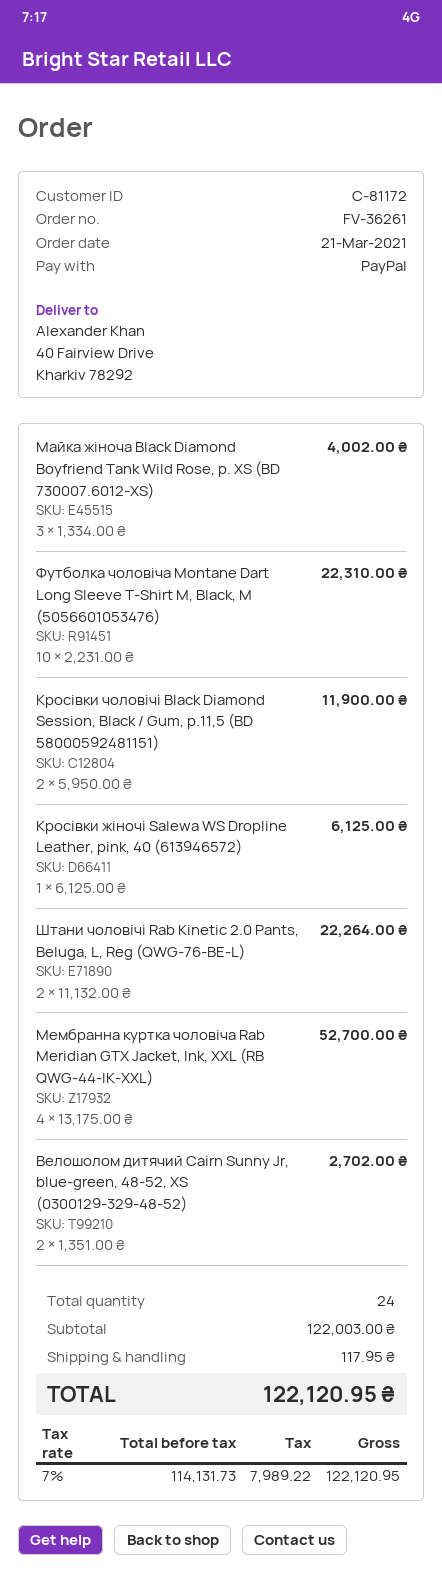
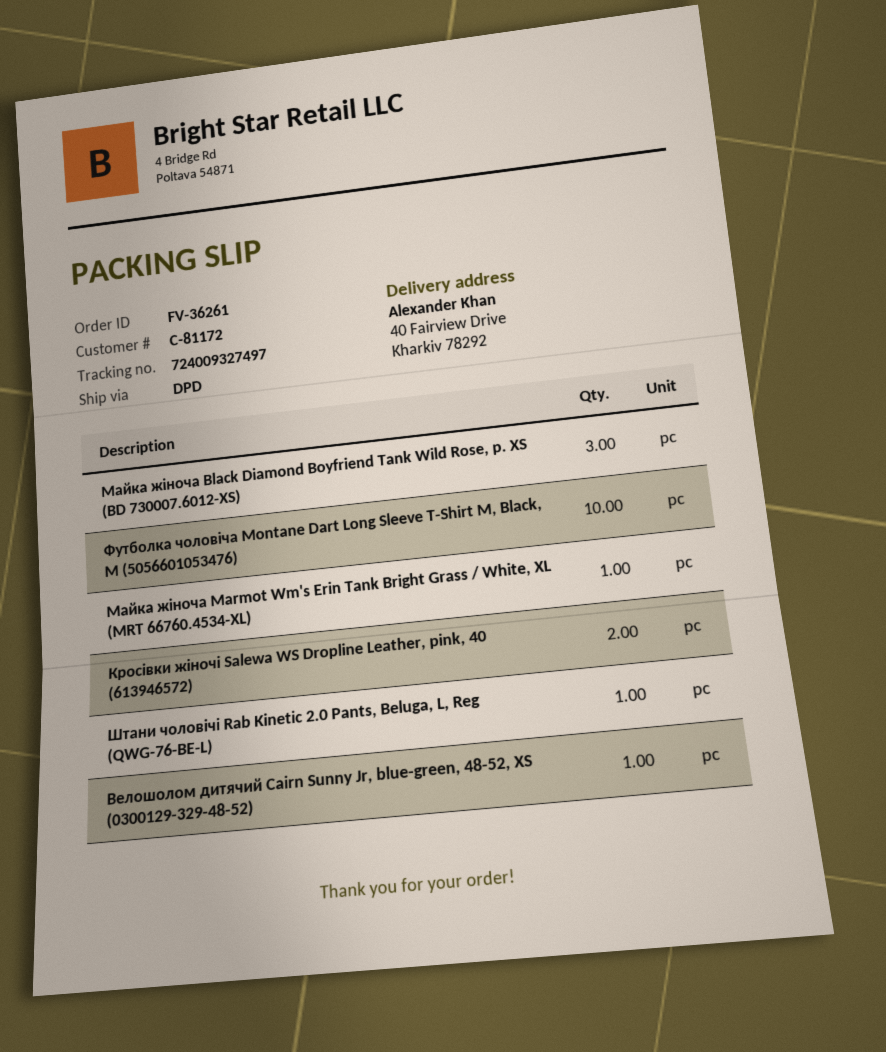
Кросівки чоловічі Black Diamond Session, Black / Gum, р.11,5 (BD 58000592481151): 2 -> none
Кросівки жіночі Salewa WS Dropline Leather, pink, 40 (613946572): 1 -> 2
Штани чоловічі Rab Kinetic 2.0 Pants, Beluga, L, Reg (QWG-76-BE-L): 2 -> 1
Мембранна куртка чоловіча Rab Meridian GTX Jacket, Ink, XXL (RB QWG-44-IK-XXL): 4 -> none
Велошолом дитячий Cairn Sunny Jr, blue-green, 48-52, XS (0300129-329-48-52): 2 -> 1
Майка жіноча Marmot Wm's Erin Tank Bright Grass / White, XL (MRT 66760.4534-XL): none -> 1

